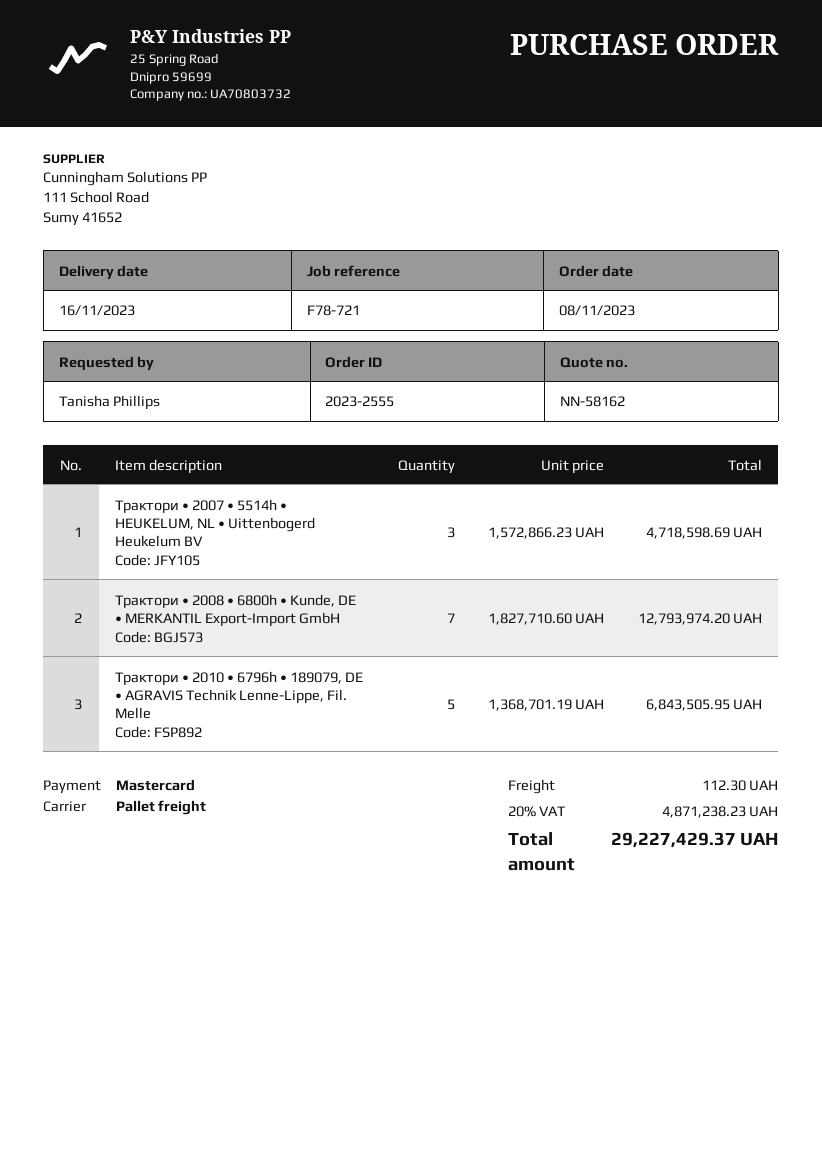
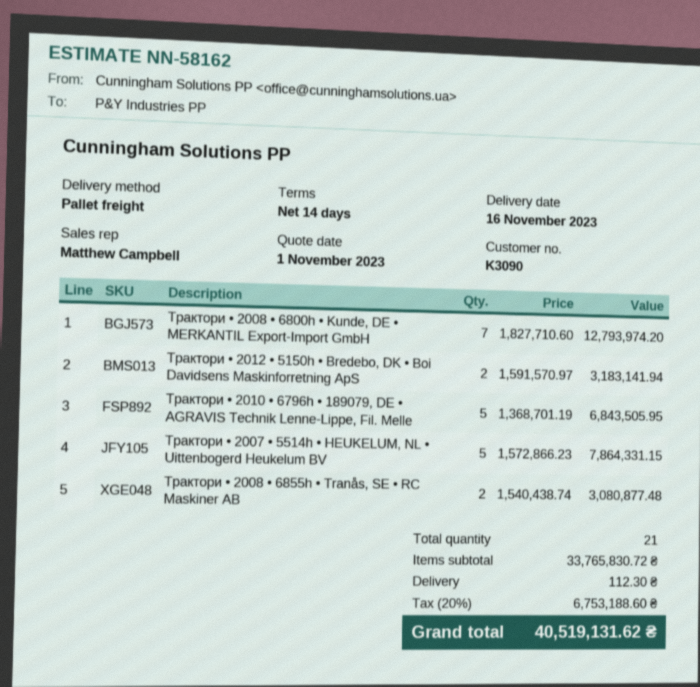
Трактори • 2007 • 5514h • HEUKELUM, NL • Uittenbogerd Heukelum BV: 3 x 1572866.23 = 4718598.69 -> 5 x 1572866.23 = 7864331.15
Трактори • 2012 • 5150h • Bredebo, DK • Boi Davidsens Maskinforretning ApS: none -> 2 x 1591570.97 = 3183141.94
Трактори • 2008 • 6855h • Tranås, SE • RC Maskiner AB: none -> 2 x 1540438.74 = 3080877.48
tax: 20% = 4871238.23 -> 20% = 6753188.60
total: 29227429.37 -> 40519131.62

